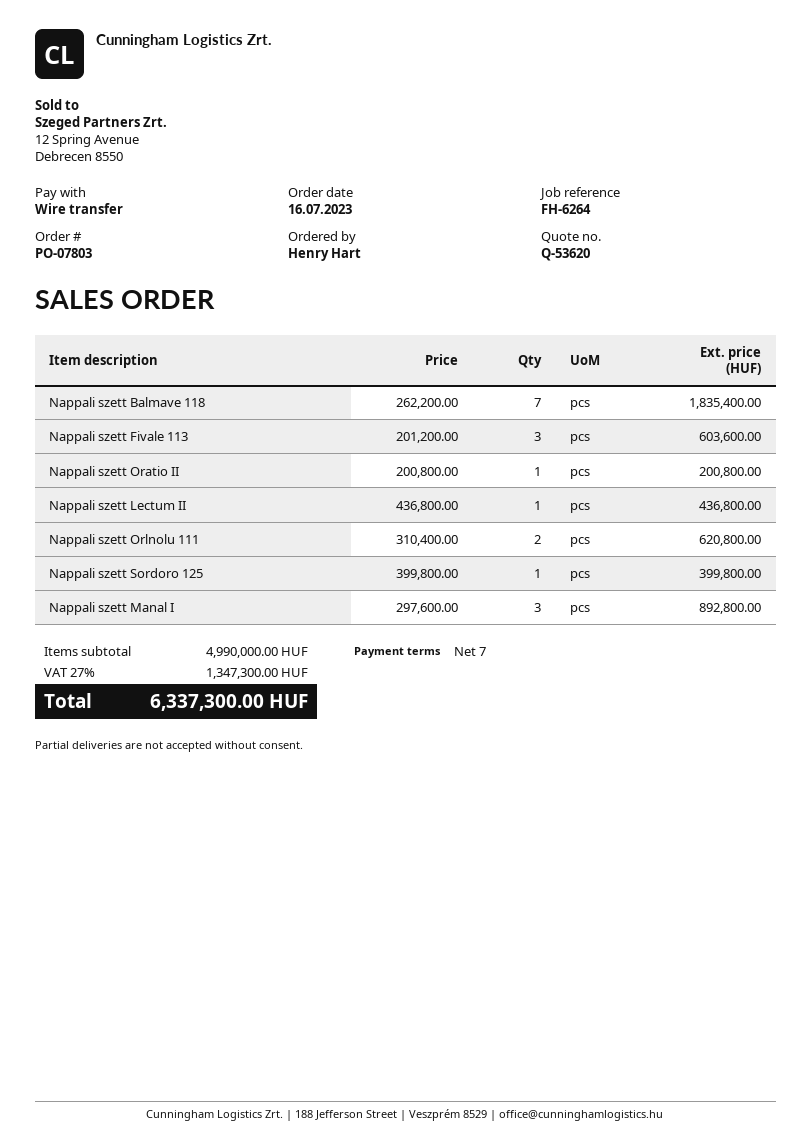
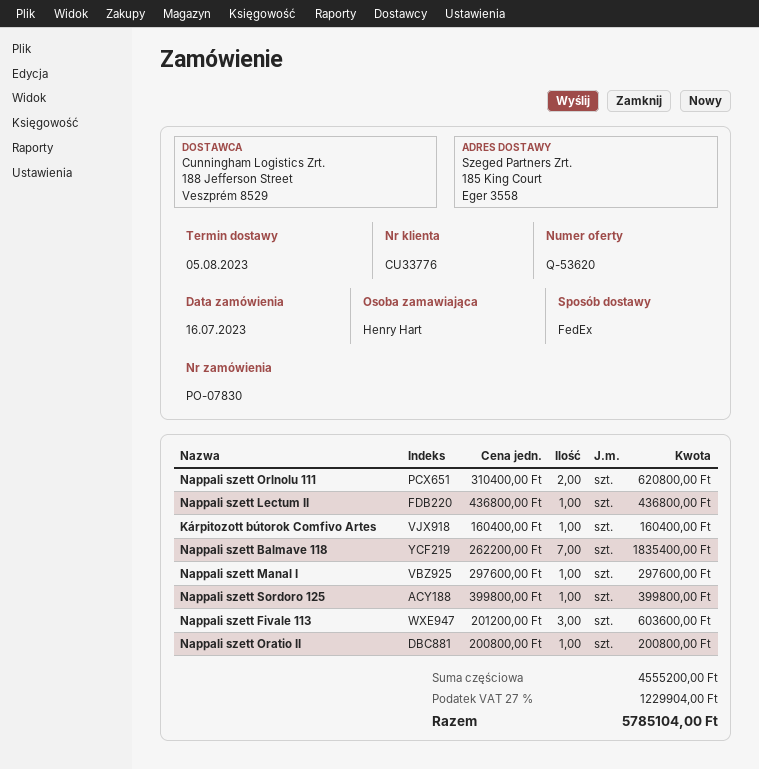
order number: PO-07803 -> PO-07830
Nappali szett Manal I: 3 x 297600.00 = 892800.00 -> 1 x 297600.00 = 297600.00
Kárpitozott bútorok Comfivo Artes: none -> 1 x 160400.00 = 160400.00
subtotal: 4990000.00 -> 4555200.00
tax: 27% = 1347300.00 -> 27% = 1229904.00
total: 6337300.00 -> 5785104.00

